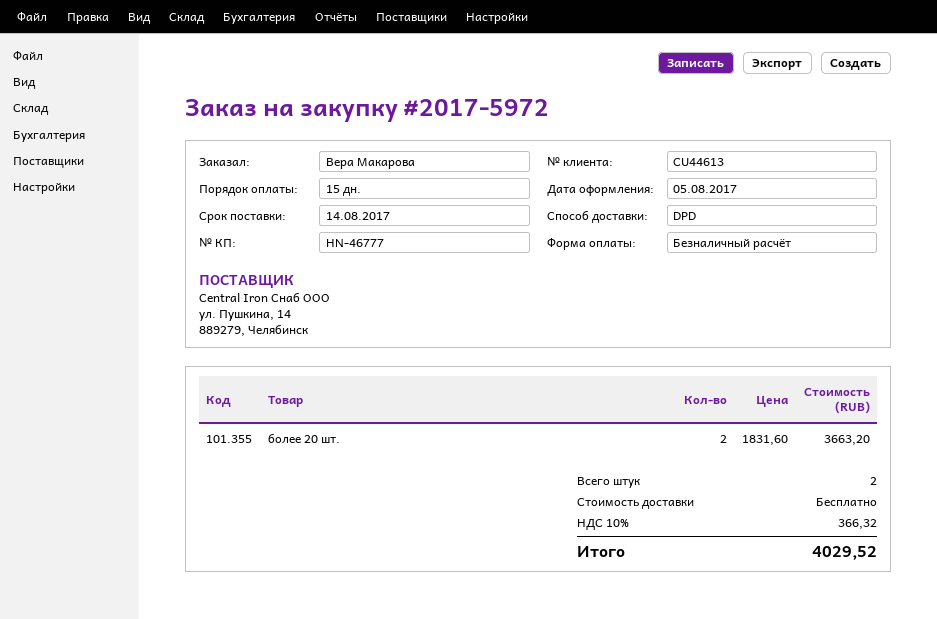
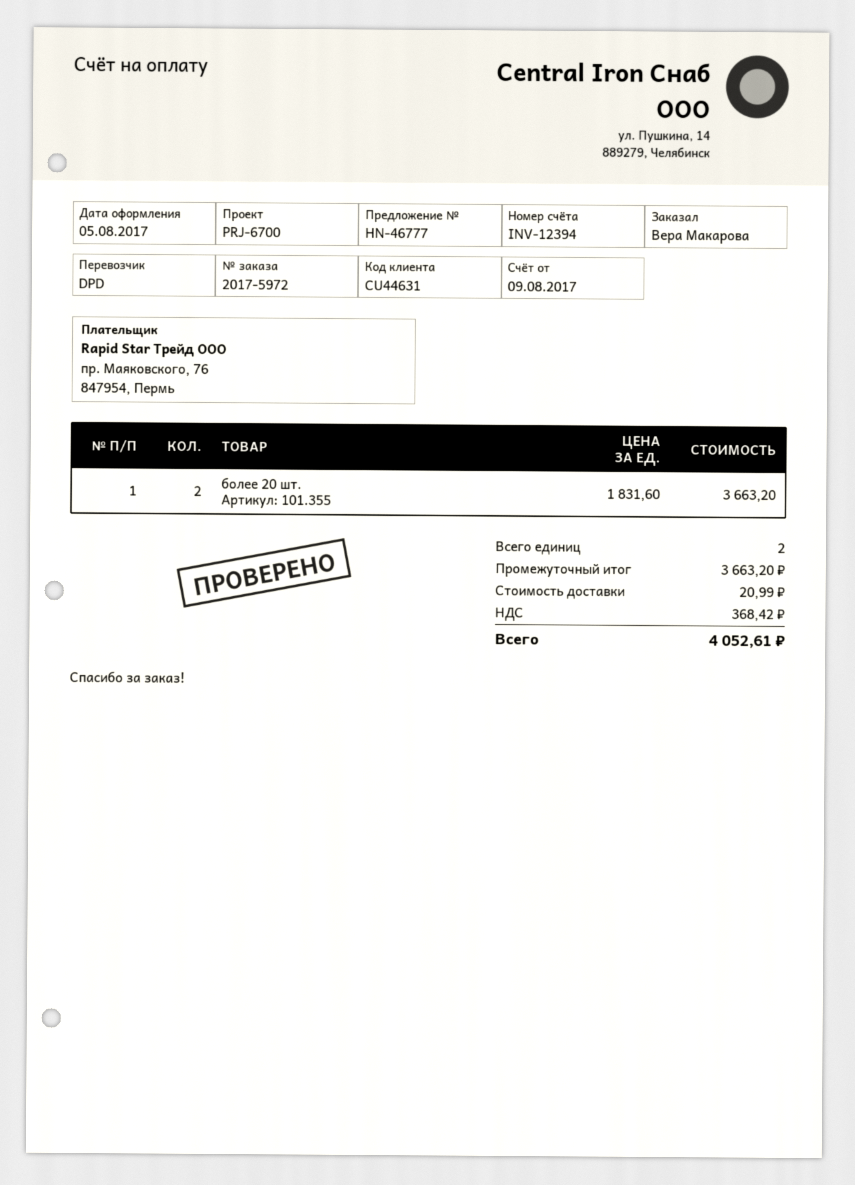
customer number: CU44613 -> CU44631
shipping: 0.00 -> 20.99
tax: 366.32 -> 368.42
total: 4029.52 -> 4052.61

